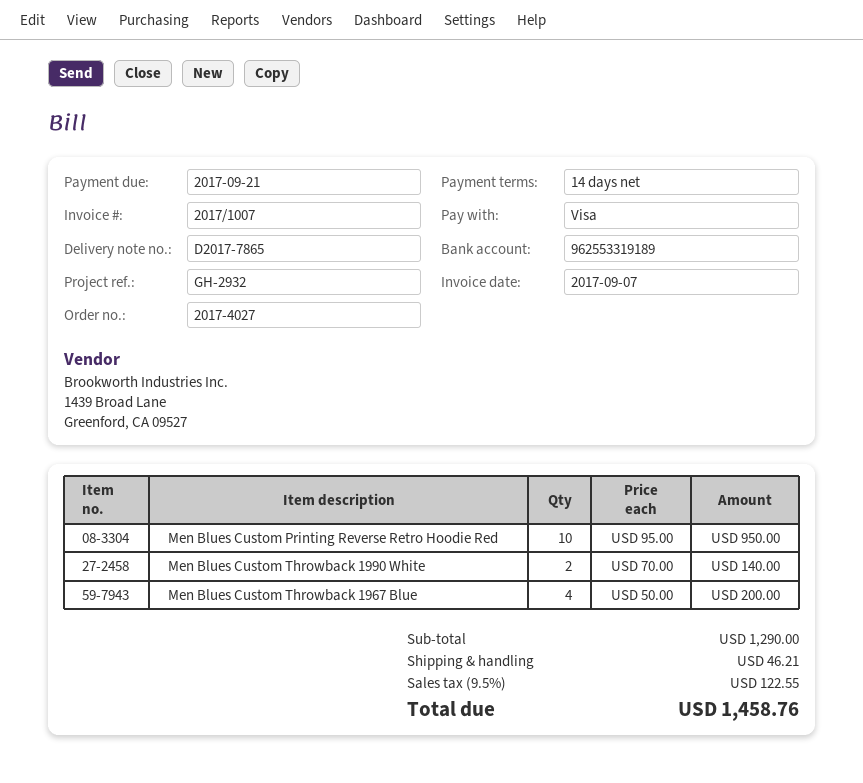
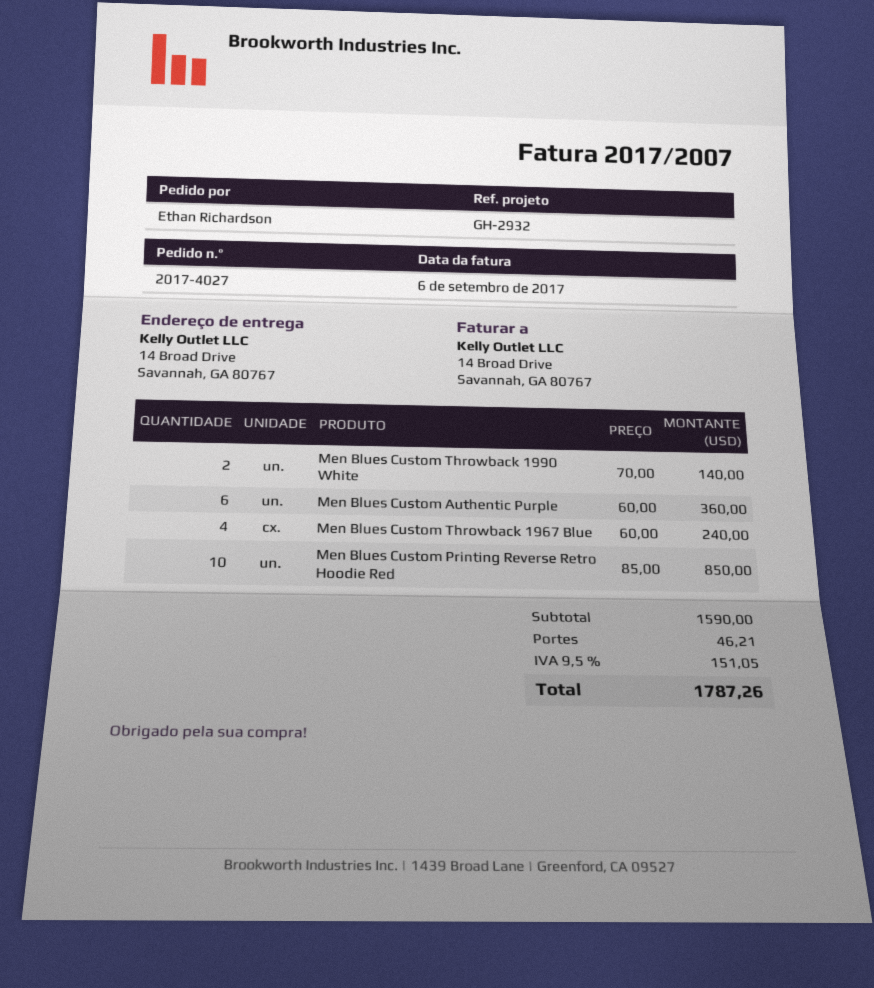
invoice number: 2017/1007 -> 2017/2007
invoice date: 2017-09-07 -> 2017-09-06
Men Blues Custom Printing Reverse Retro Hoodie Red: 10 x 95.00 = 950.00 -> 10 x 85.00 = 850.00
Men Blues Custom Throwback 1967 Blue: 4 x 50.00 = 200.00 -> 4 x 60.00 = 240.00
Men Blues Custom Authentic Purple: none -> 6 x 60.00 = 360.00
subtotal: 1290.00 -> 1590.00
tax: 9.5% = 122.55 -> 9.5% = 151.05
total: 1458.76 -> 1787.26

